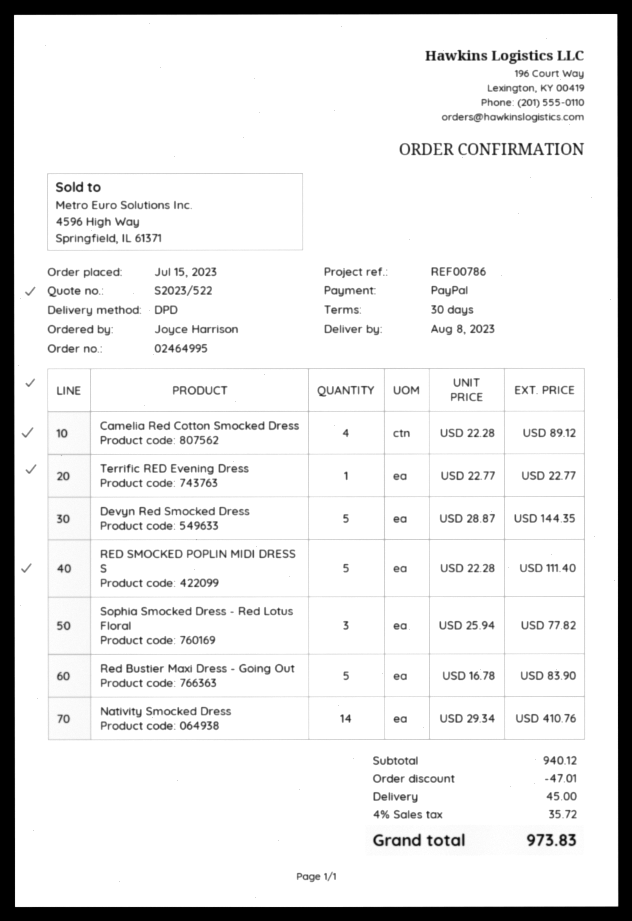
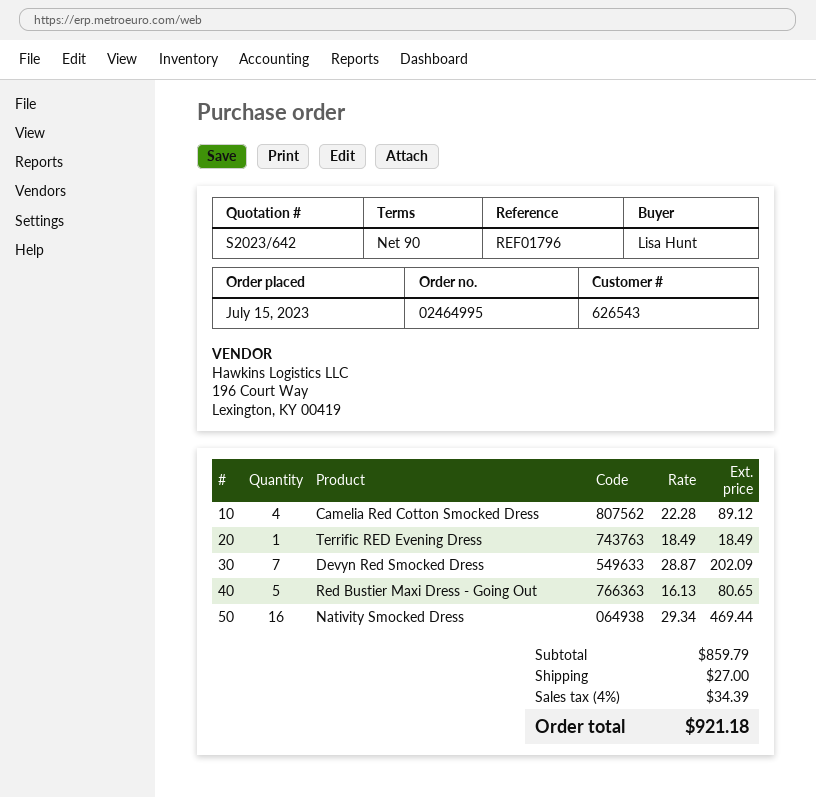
quote number: S2023/522 -> S2023/642
payment terms: 30 days -> 90 days
reference: REF00786 -> REF01796
ordered by: Joyce Harrison -> Lisa Hunt
Terrific RED Evening Dress: 1 x 22.77 = 22.77 -> 1 x 18.49 = 18.49
Devyn Red Smocked Dress: 5 x 28.87 = 144.35 -> 7 x 28.87 = 202.09
RED SMOCKED POPLIN MIDI DRESS S: 5 x 22.28 = 111.40 -> none
Sophia Smocked Dress - Red Lotus Floral: 3 x 25.94 = 77.82 -> none
Red Bustier Maxi Dress - Going Out: 5 x 16.78 = 83.90 -> 5 x 16.13 = 80.65
Nativity Smocked Dress: 14 x 29.34 = 410.76 -> 16 x 29.34 = 469.44
subtotal: 940.12 -> 859.79
discount: 47.01 -> none
shipping: 45.00 -> 27.00
tax: 4% = 35.72 -> 4% = 34.39
total: 973.83 -> 921.18

